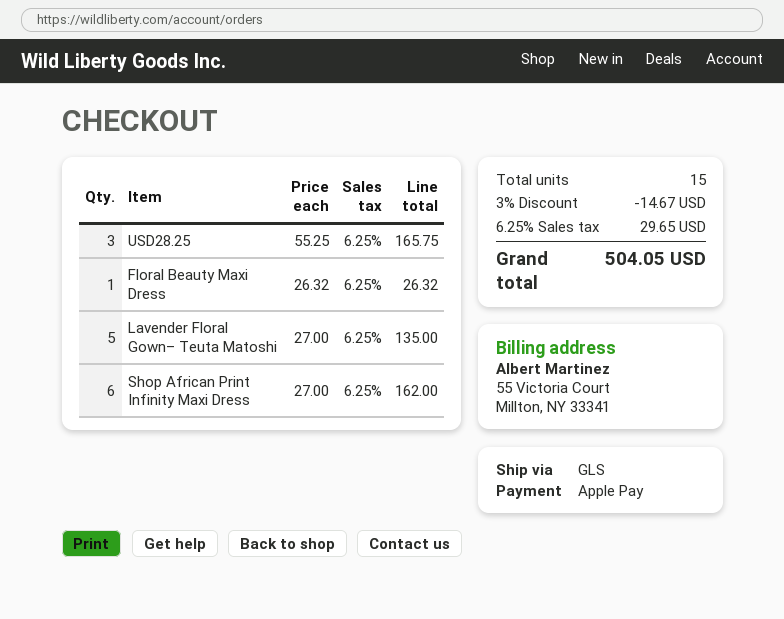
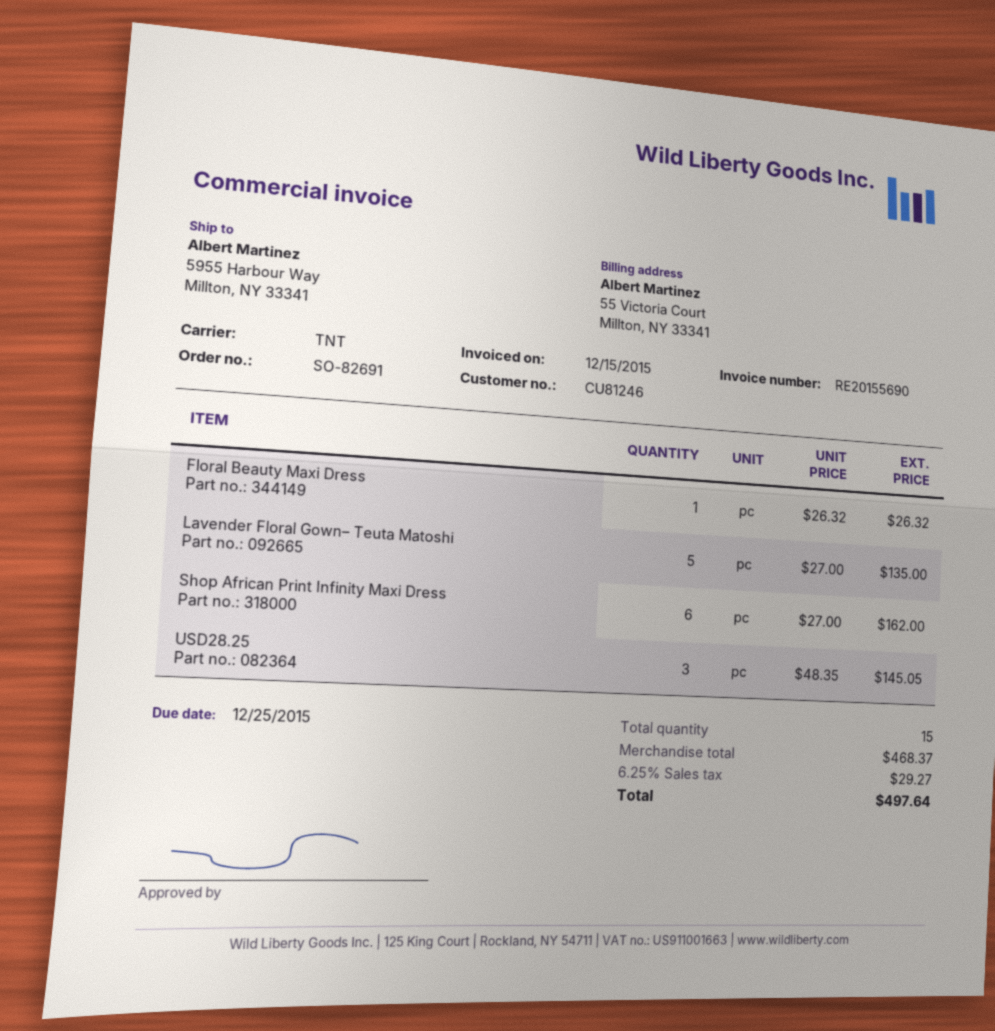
shipping method: GLS -> TNT
USD28.25: 3 x 55.25 = 165.75 -> 3 x 48.35 = 145.05
discount: 3% = 14.67 -> none
tax: 6.25% = 29.65 -> 6.25% = 29.27
total: 504.05 -> 497.64

